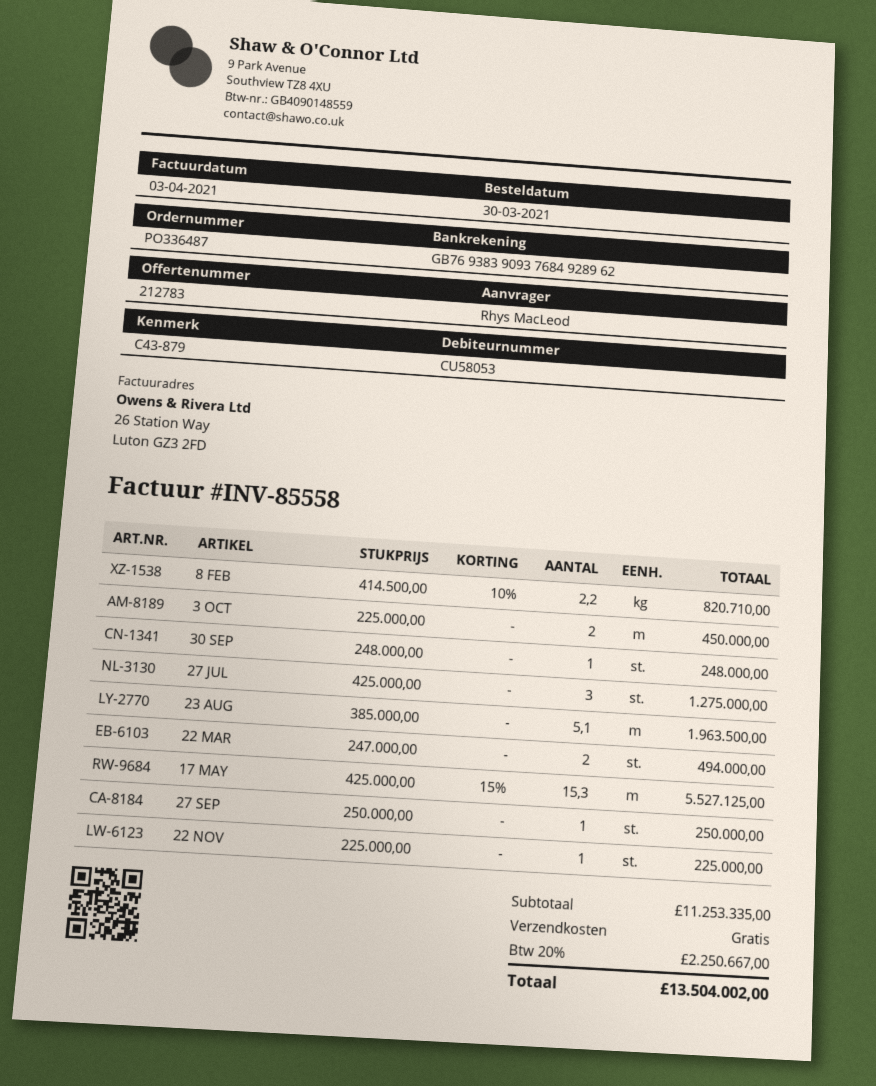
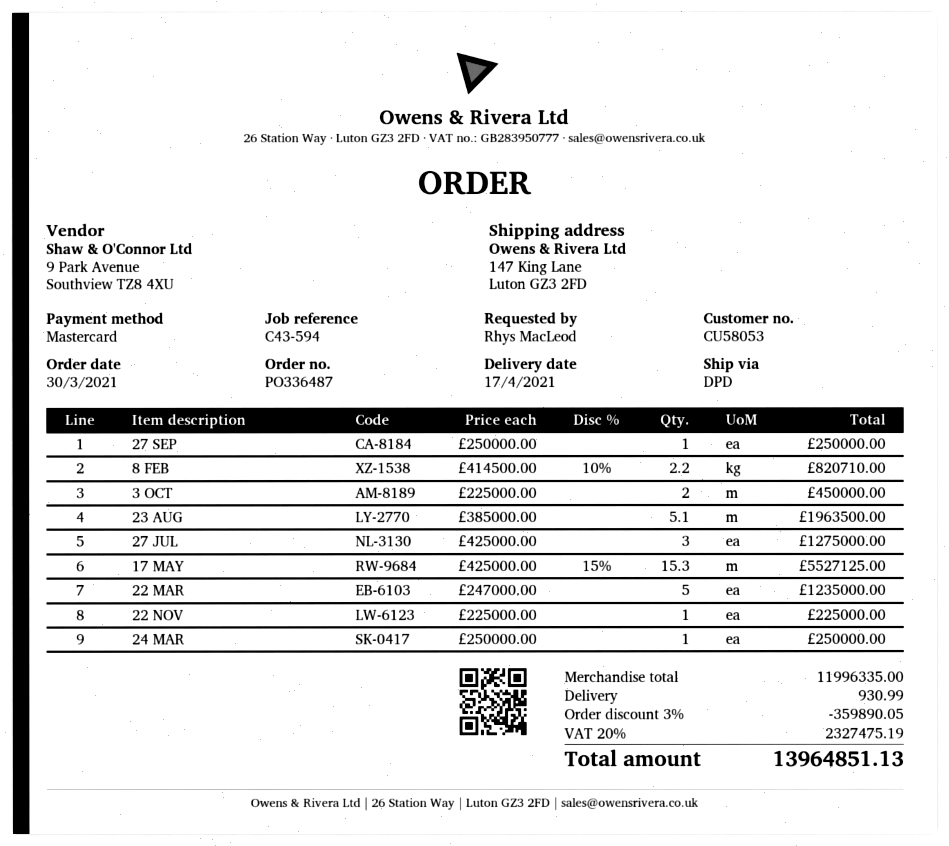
reference: C43-879 -> C43-594
30 SEP: 1 x 248000.00 = 248000.00 -> none
22 MAR: 2 x 247000.00 = 494000.00 -> 5 x 247000.00 = 1235000.00
24 MAR: none -> 1 x 250000.00 = 250000.00
subtotal: 11253335.00 -> 11996335.00
discount: none -> 3% = 359890.05
shipping: 0.00 -> 930.99
tax: 20% = 2250667.00 -> 20% = 2327475.19
total: 13504002.00 -> 13964851.13

